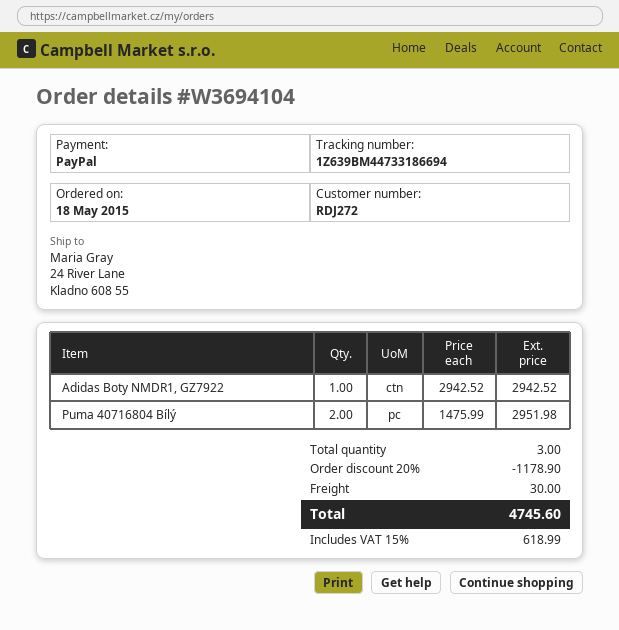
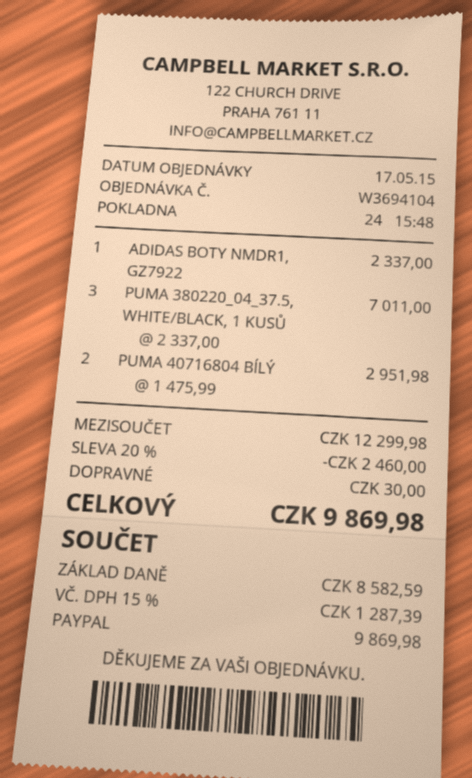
order date: 2015-05-18 -> 2015-05-17
Adidas Boty NMDR1, GZ7922: 1 x 2942.52 = 2942.52 -> 1 x 2337.00 = 2337.00
PUMA 380220_04_37.5, WHITE/BLACK, 1 KUSŮ: none -> 3 x 2337.00 = 7011.00
discount: 20% = 1178.90 -> 20% = 2460.00
tax: 15% = 618.99 -> 15% = 1287.39
total: 4745.60 -> 9869.98

